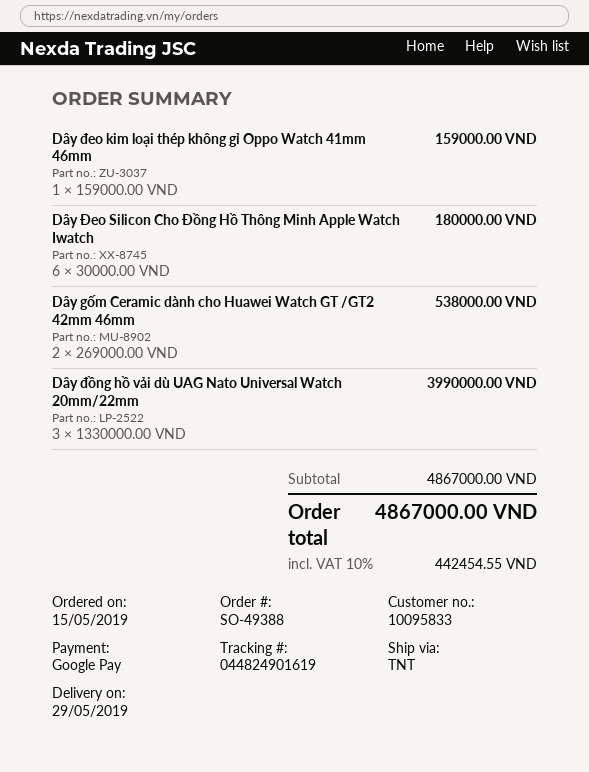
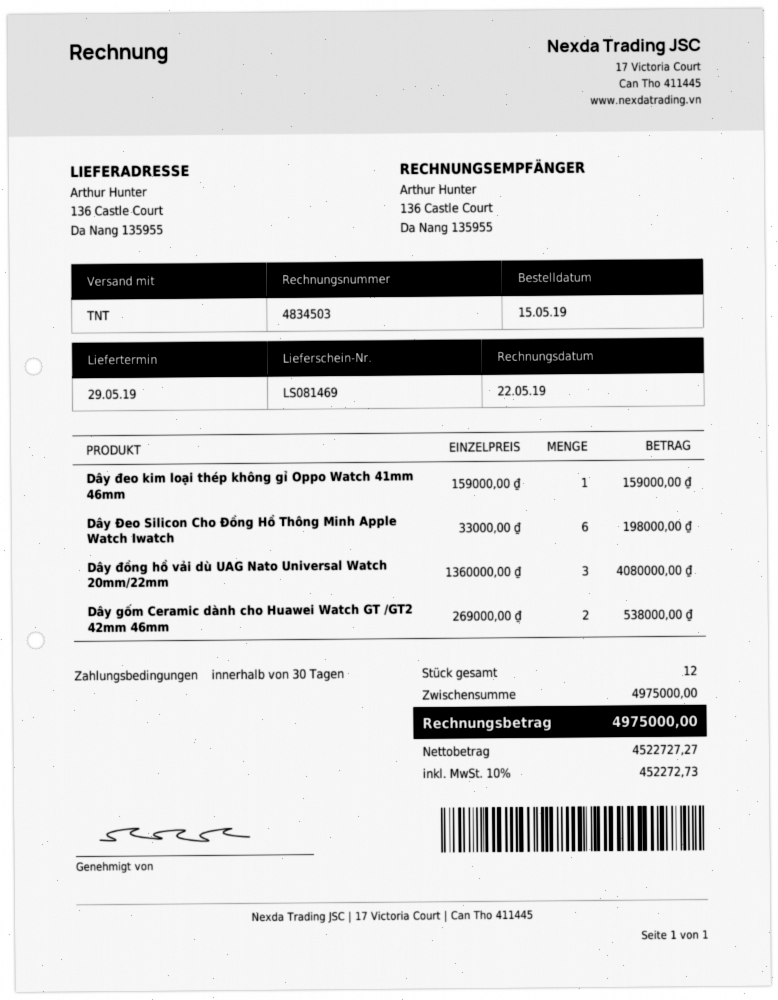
Dây Đeo Silicon Cho Đồng Hồ Thông Minh Apple Watch Iwatch: 6 x 30000.00 = 180000.00 -> 6 x 33000.00 = 198000.00
Dây đồng hồ vải dù UAG Nato Universal Watch 20mm/22mm: 3 x 1330000.00 = 3990000.00 -> 3 x 1360000.00 = 4080000.00
subtotal: 4867000.00 -> 4975000.00
tax: 10% = 442454.55 -> 10% = 452272.73
total: 4867000.00 -> 4975000.00

